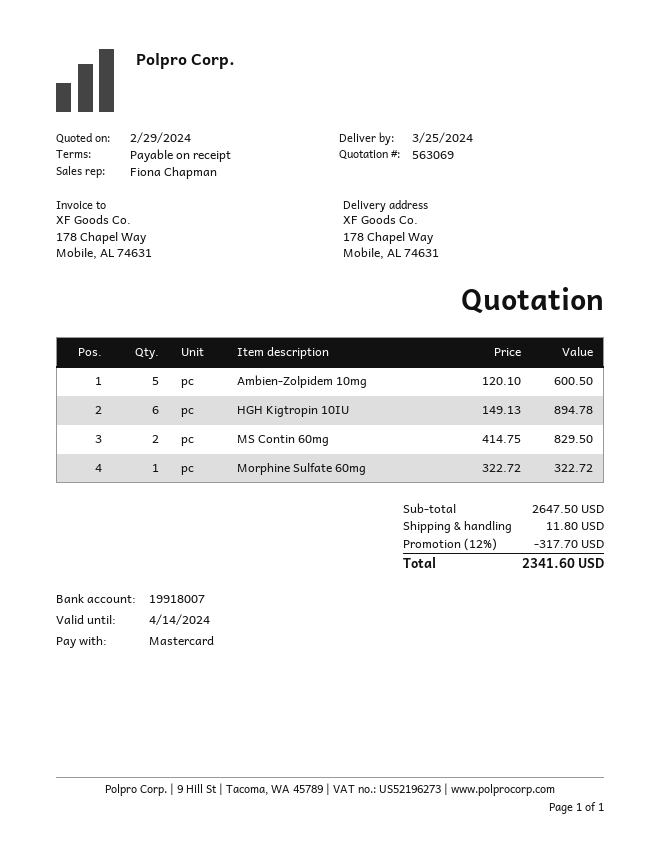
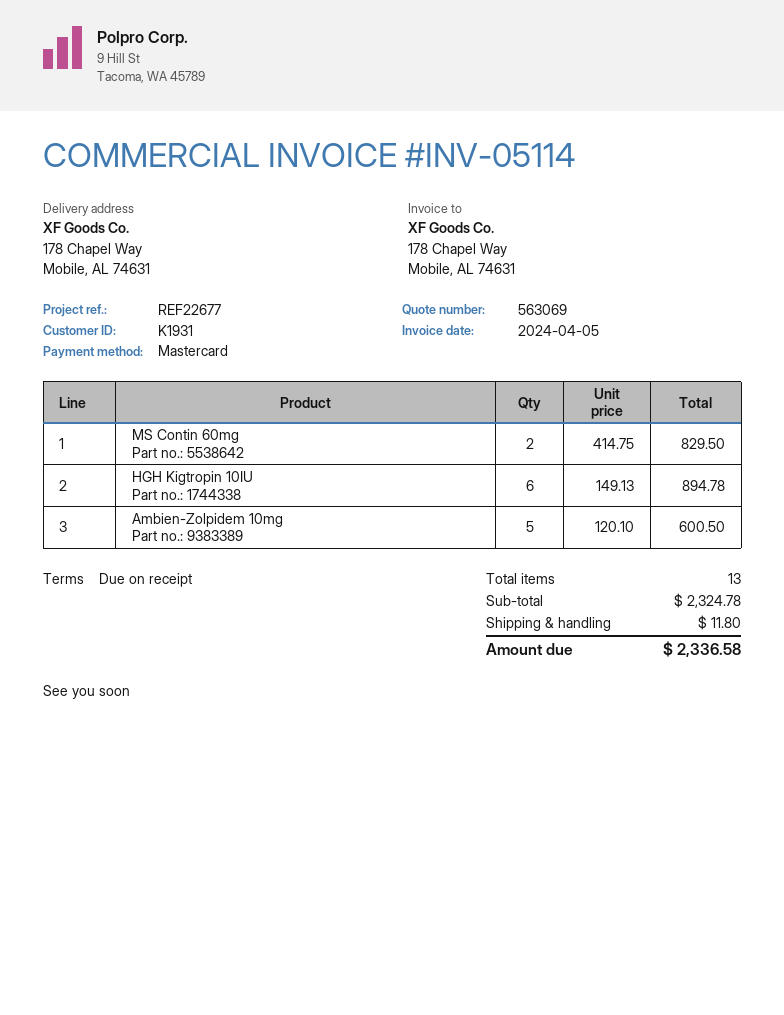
Morphine Sulfate 60mg: 1 x 322.72 = 322.72 -> none
subtotal: 2647.50 -> 2324.78
discount: 12% = 317.70 -> none
total: 2341.60 -> 2336.58

